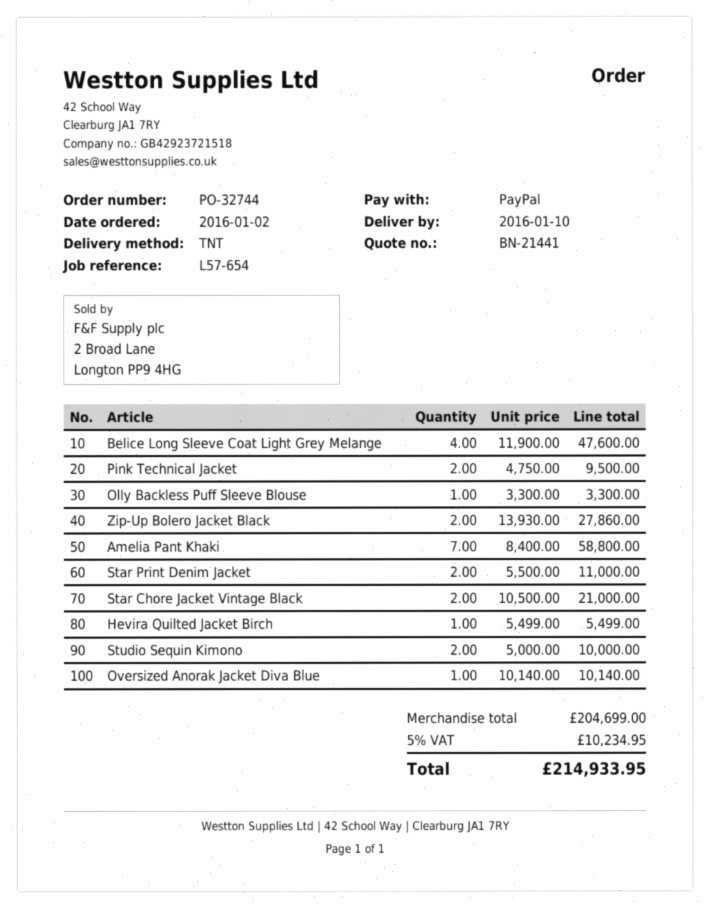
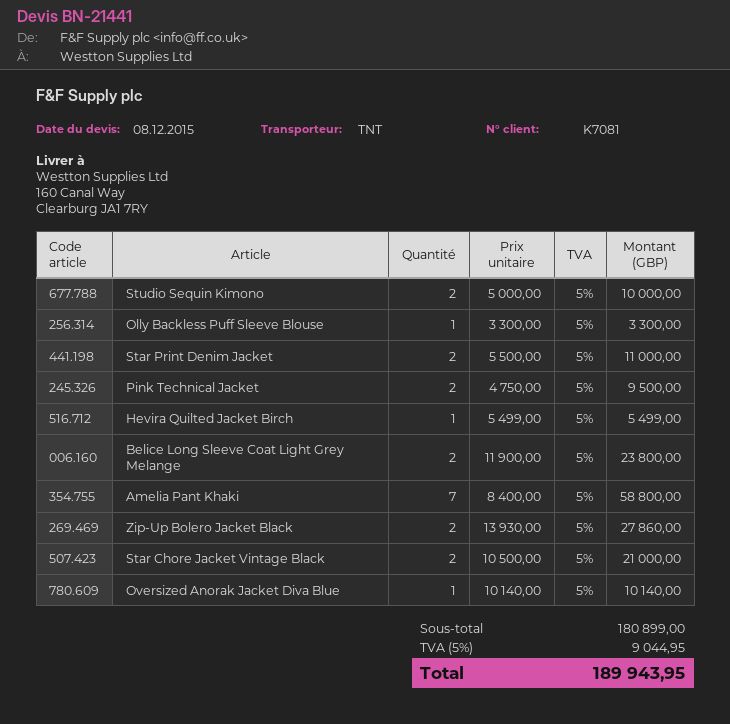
Belice Long Sleeve Coat Light Grey Melange: 4 x 11900.00 = 47600.00 -> 2 x 11900.00 = 23800.00
subtotal: 204699.00 -> 180899.00
tax: 5% = 10234.95 -> 5% = 9044.95
total: 214933.95 -> 189943.95

